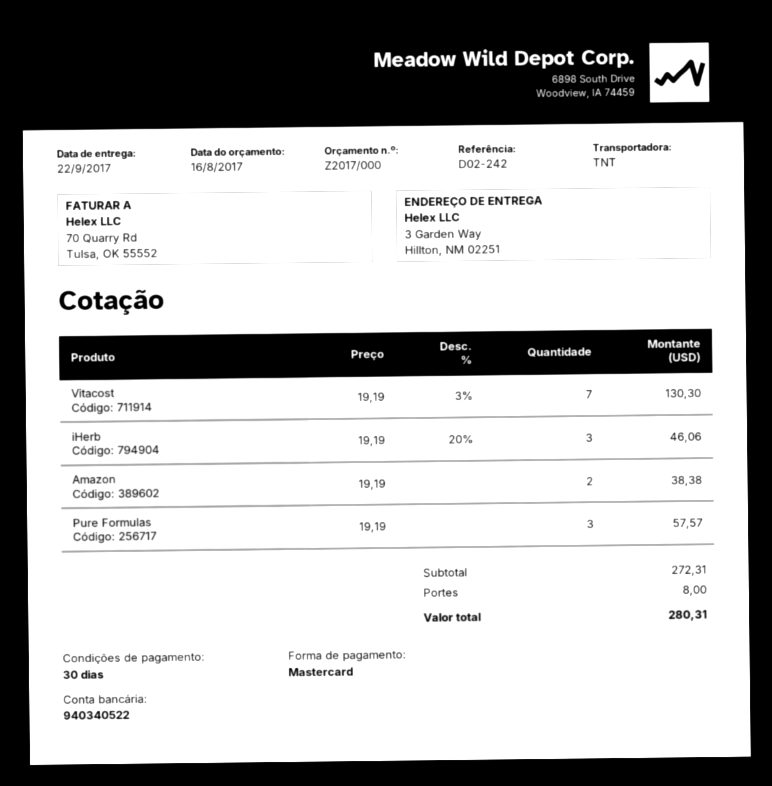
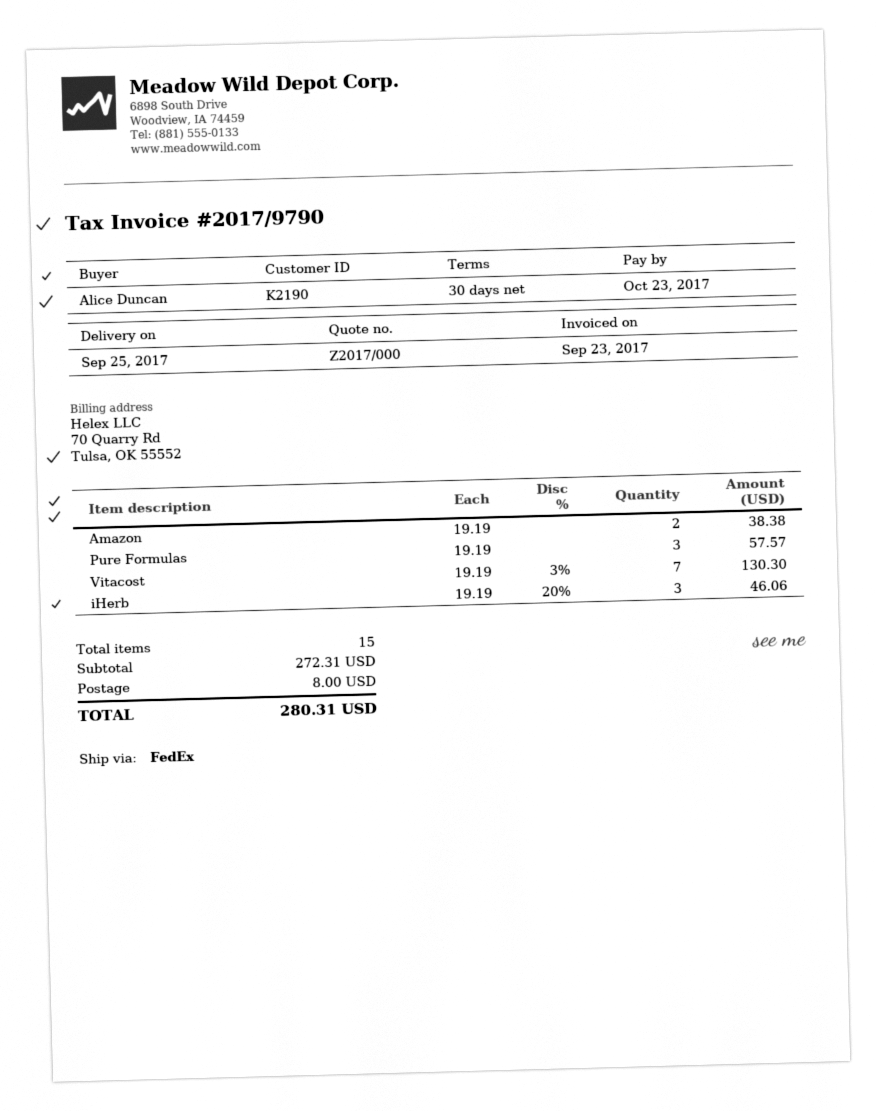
delivery date: 2017-09-22 -> 2017-09-25
shipping method: TNT -> FedEx

